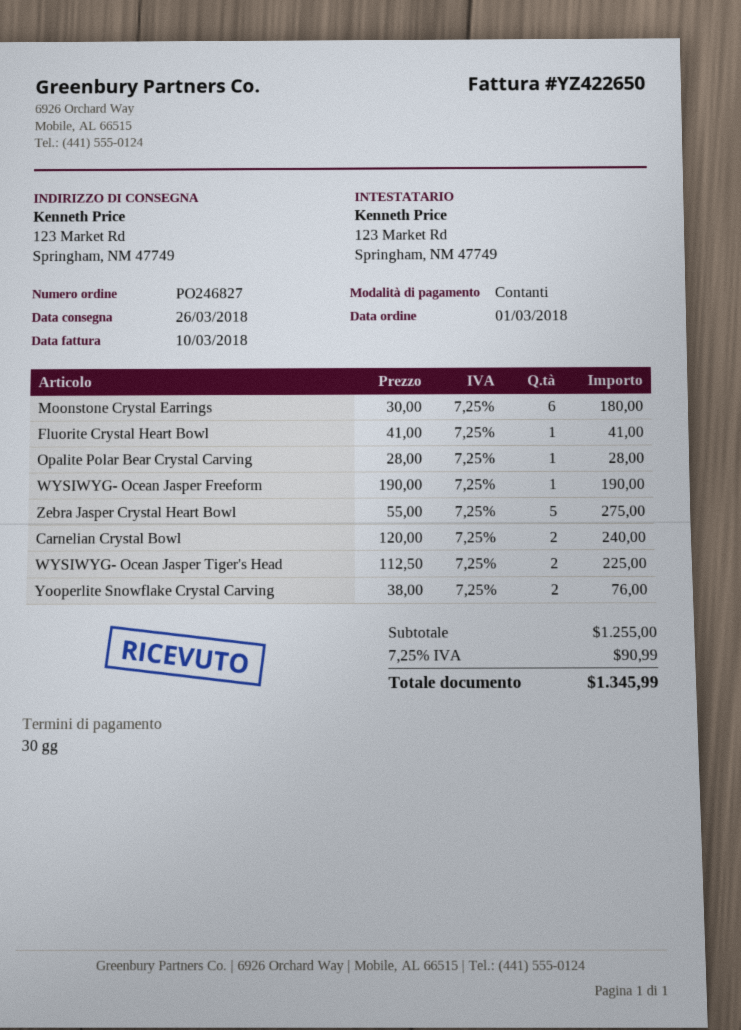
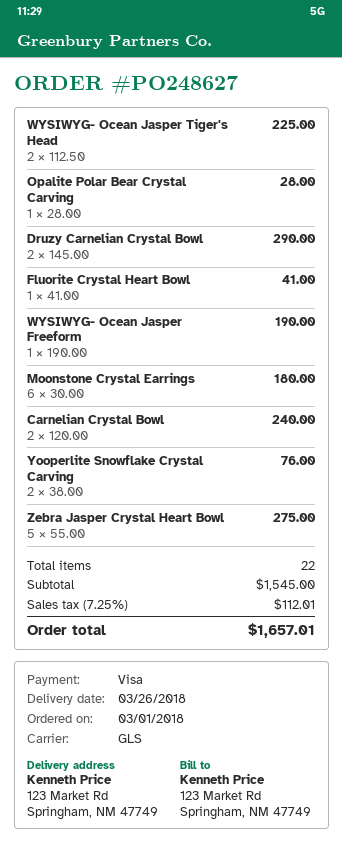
order number: PO246827 -> PO248627
payment method: cash -> Visa
Druzy Carnelian Crystal Bowl: none -> 2 x 145.00 = 290.00
subtotal: 1255.00 -> 1545.00
tax: 7.25% = 90.99 -> 7.25% = 112.01
total: 1345.99 -> 1657.01

